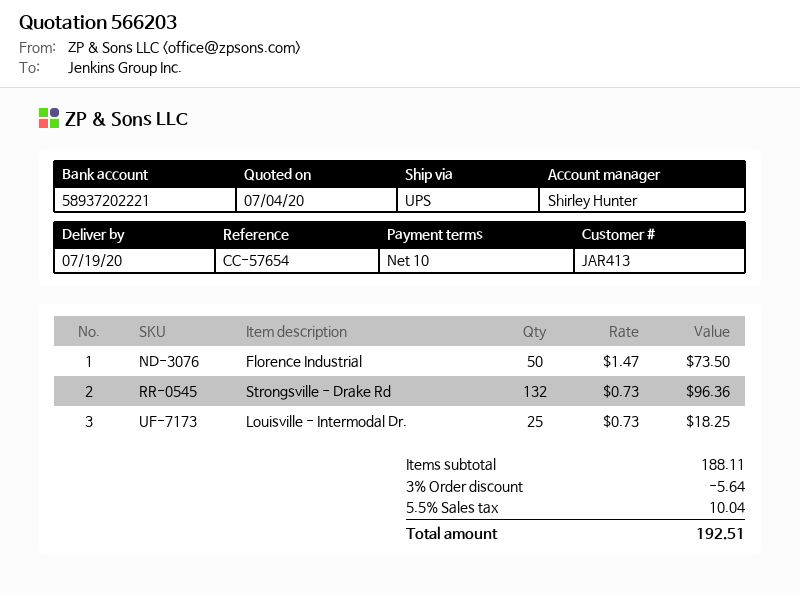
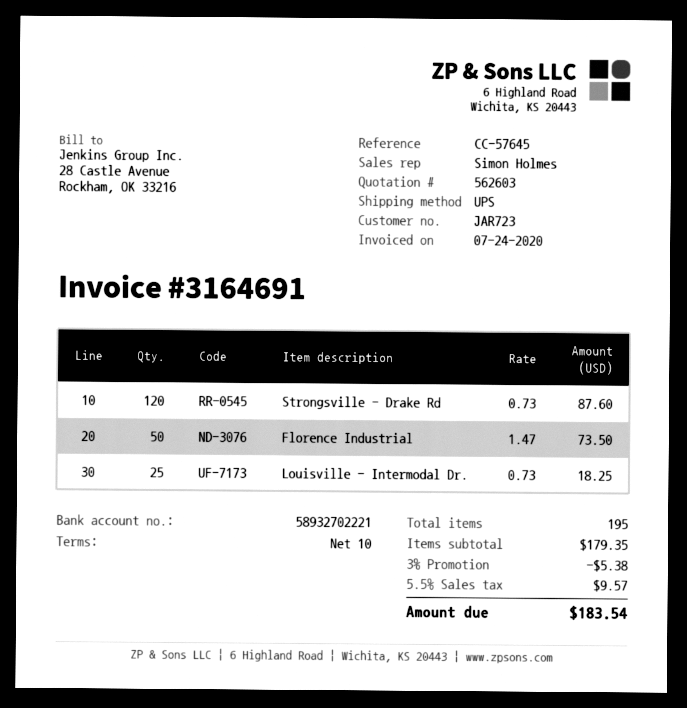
quote number: 566203 -> 562603
customer number: JAR413 -> JAR723
reference: CC-57654 -> CC-57645
sales rep: Shirley Hunter -> Simon Holmes
bank account: 58937202221 -> 58932702221
Strongsville - Drake Rd: 132 x 0.73 = 96.36 -> 120 x 0.73 = 87.60
subtotal: 188.11 -> 179.35
discount: 3% = 5.64 -> 3% = 5.38
tax: 5.5% = 10.04 -> 5.5% = 9.57
total: 192.51 -> 183.54

